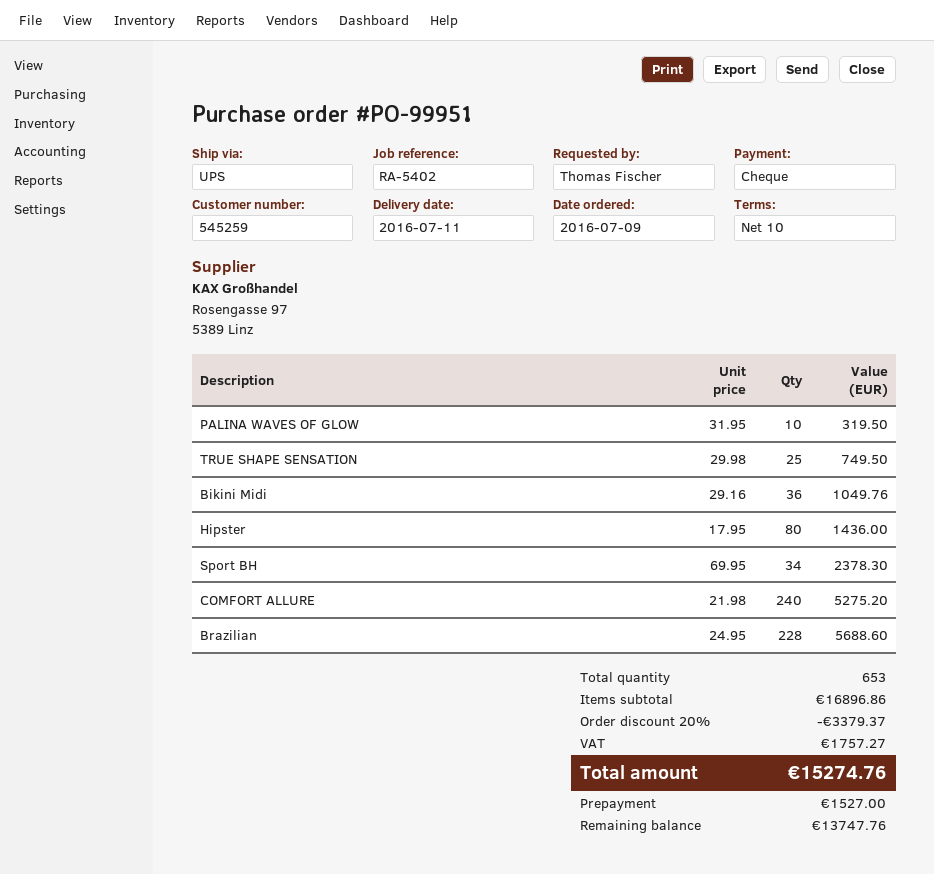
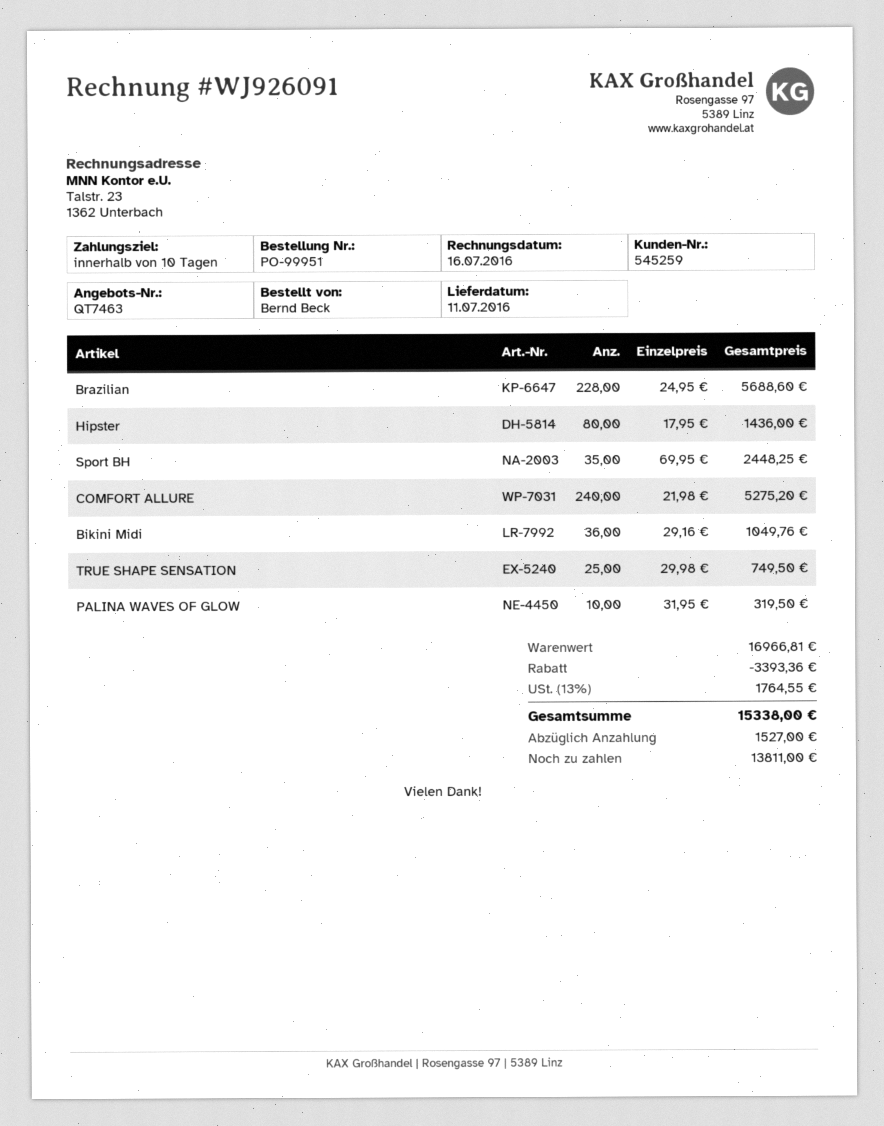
ordered by: Thomas Fischer -> Bernd Beck
Sport BH: 34 x 69.95 = 2378.30 -> 35 x 69.95 = 2448.25
subtotal: 16896.86 -> 16966.81
discount: 3379.37 -> 3393.36
tax: 1757.27 -> 1764.55
total: 15274.76 -> 15338.00
balance: 13747.76 -> 13811.00

